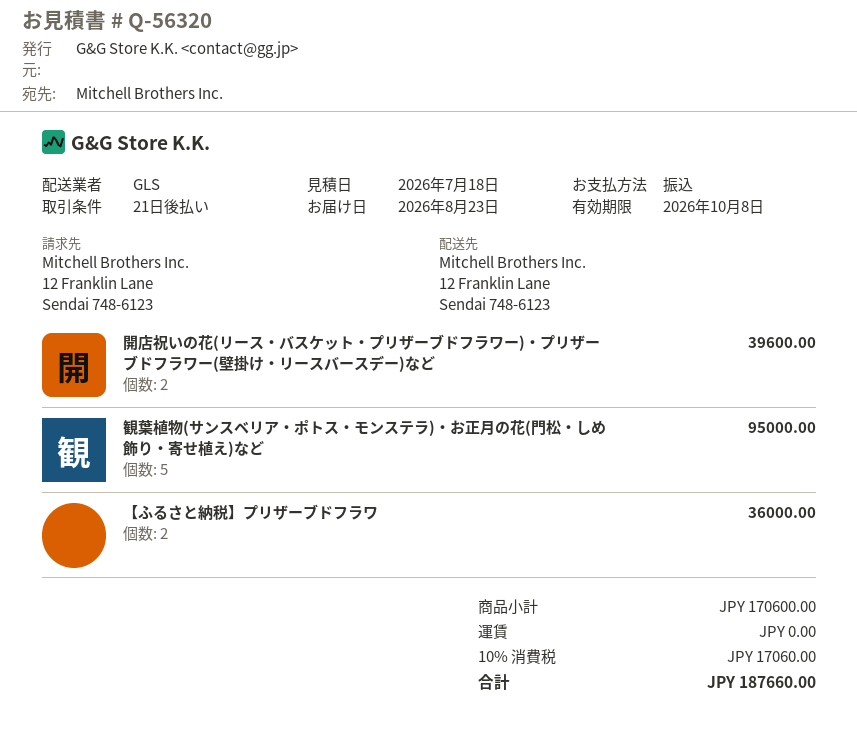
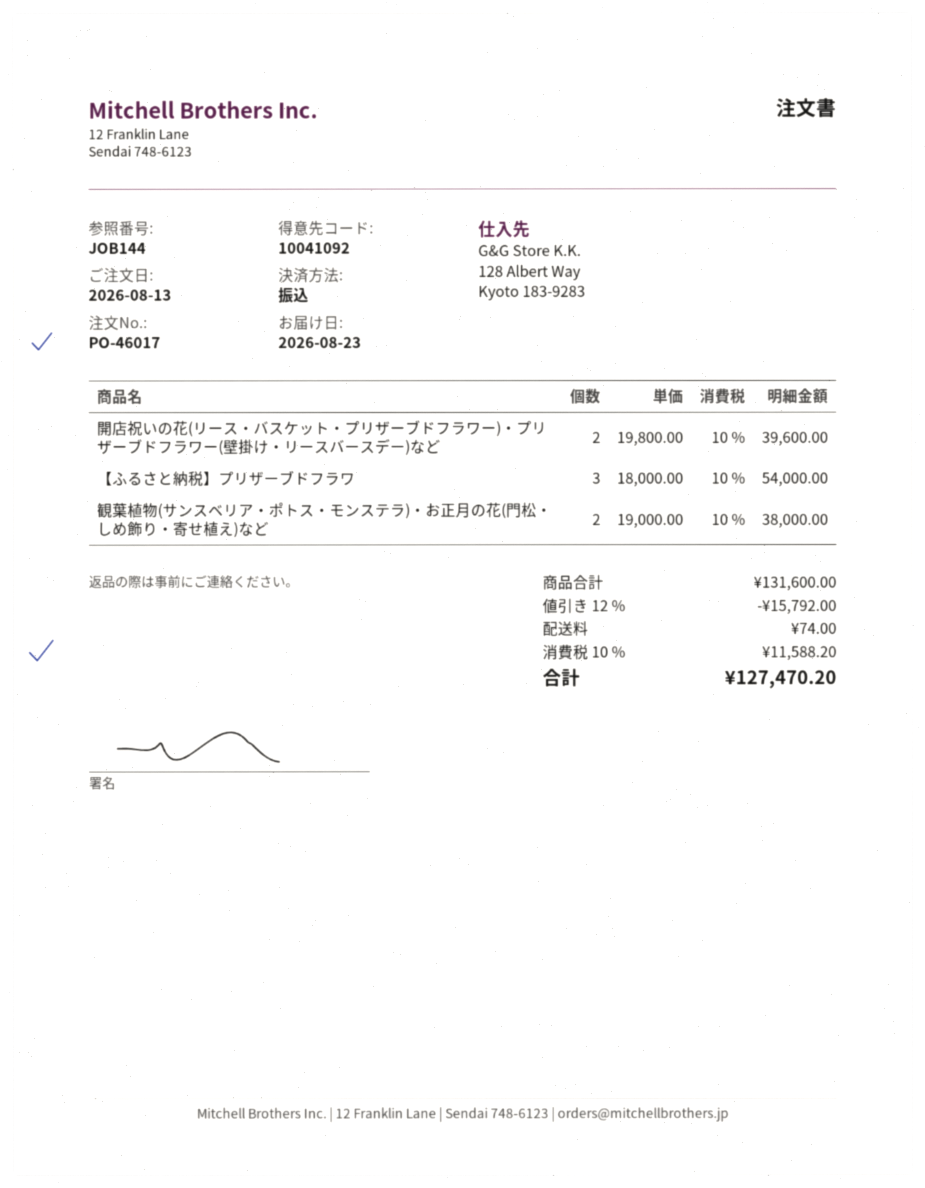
観葉植物(サンスベリア・ポトス・モンステラ)・お正月の花(門松・しめ飾り・寄せ植え)など: 5 for 95000.00 -> 2 for 38000.00
【ふるさと納税】プリザーブドフラワ: 2 for 36000.00 -> 3 for 54000.00
subtotal: 170600.00 -> 131600.00
discount: none -> 12% = 15792.00
shipping: 0.00 -> 74.00
tax: 10% = 17060.00 -> 10% = 11588.20
total: 187660.00 -> 127470.20

